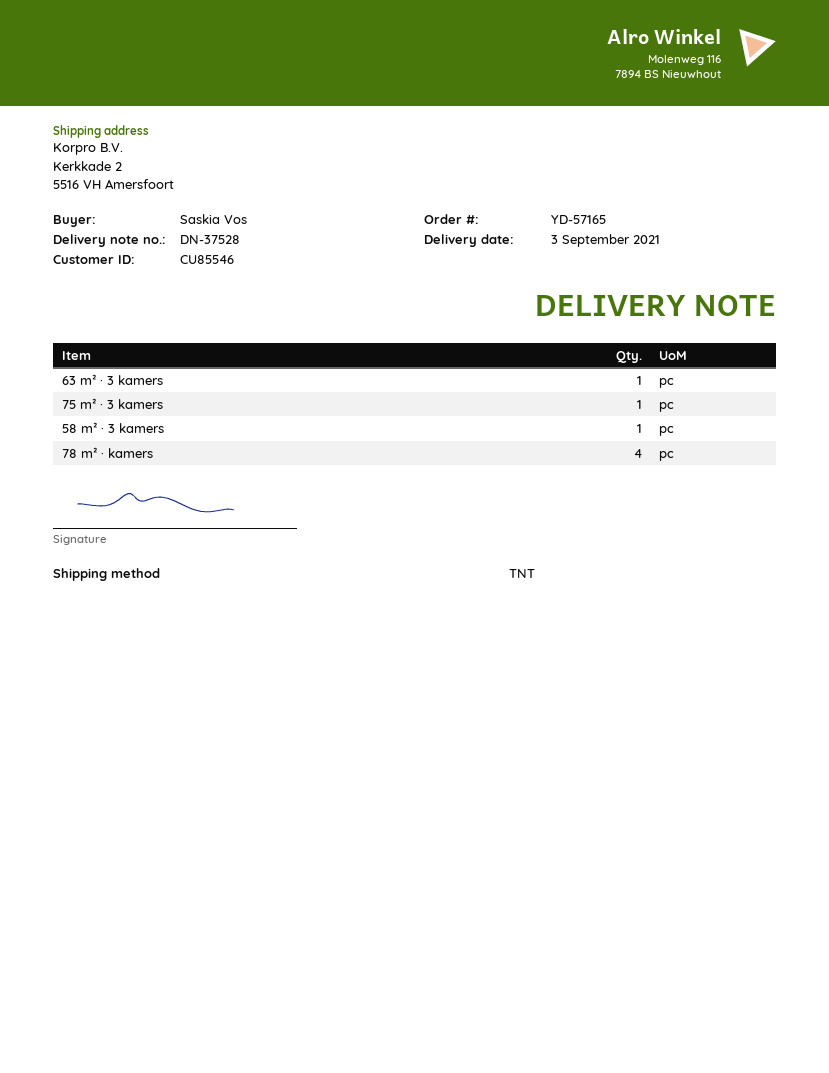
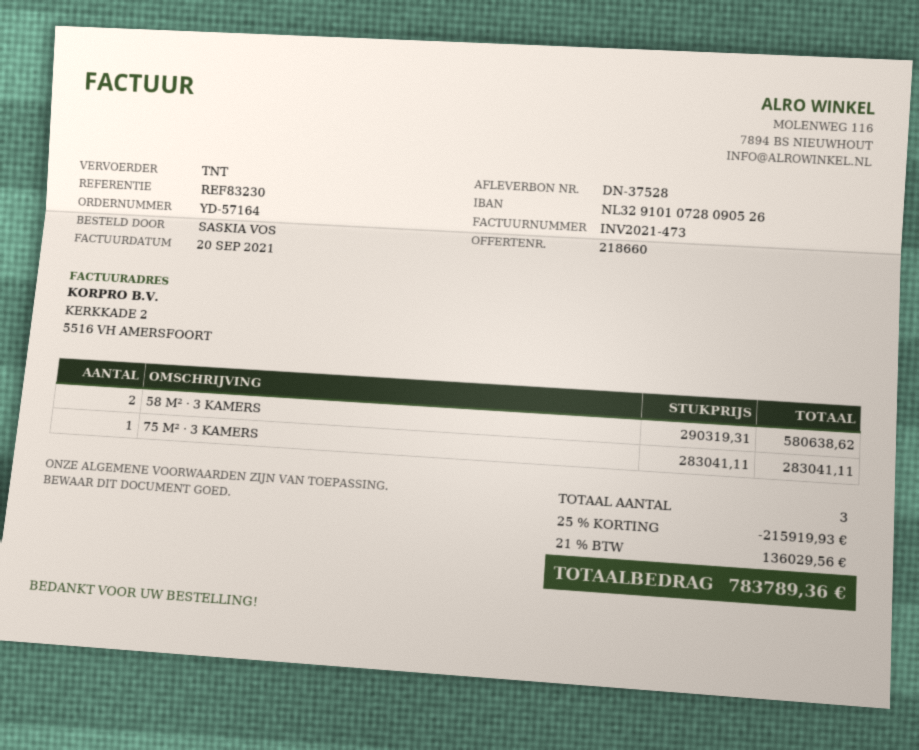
order number: YD-57165 -> YD-57164
63 m² · 3 kamers: 1 -> none
58 m² · 3 kamers: 1 -> 2
78 m² · kamers: 4 -> none

